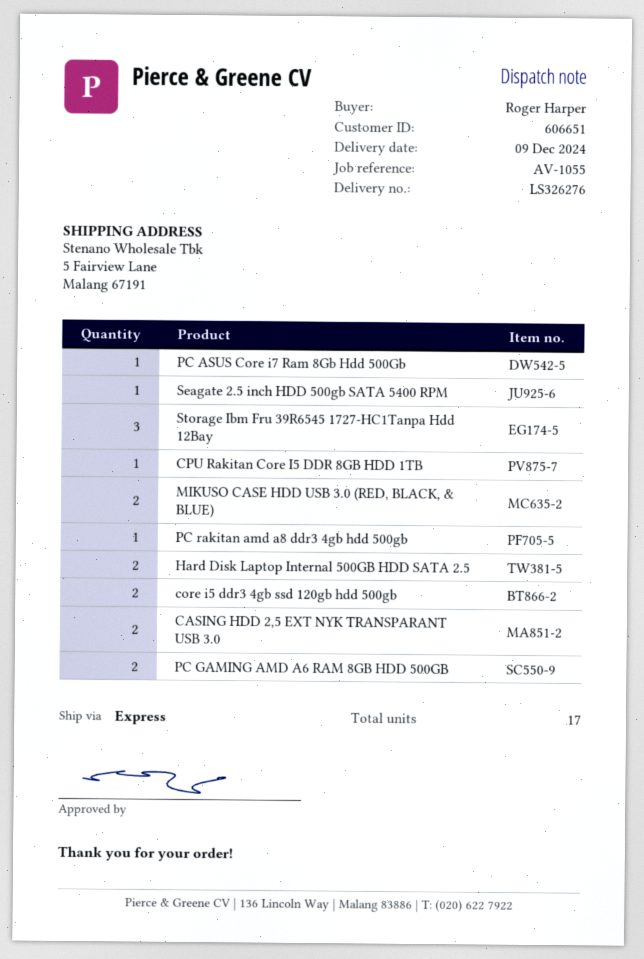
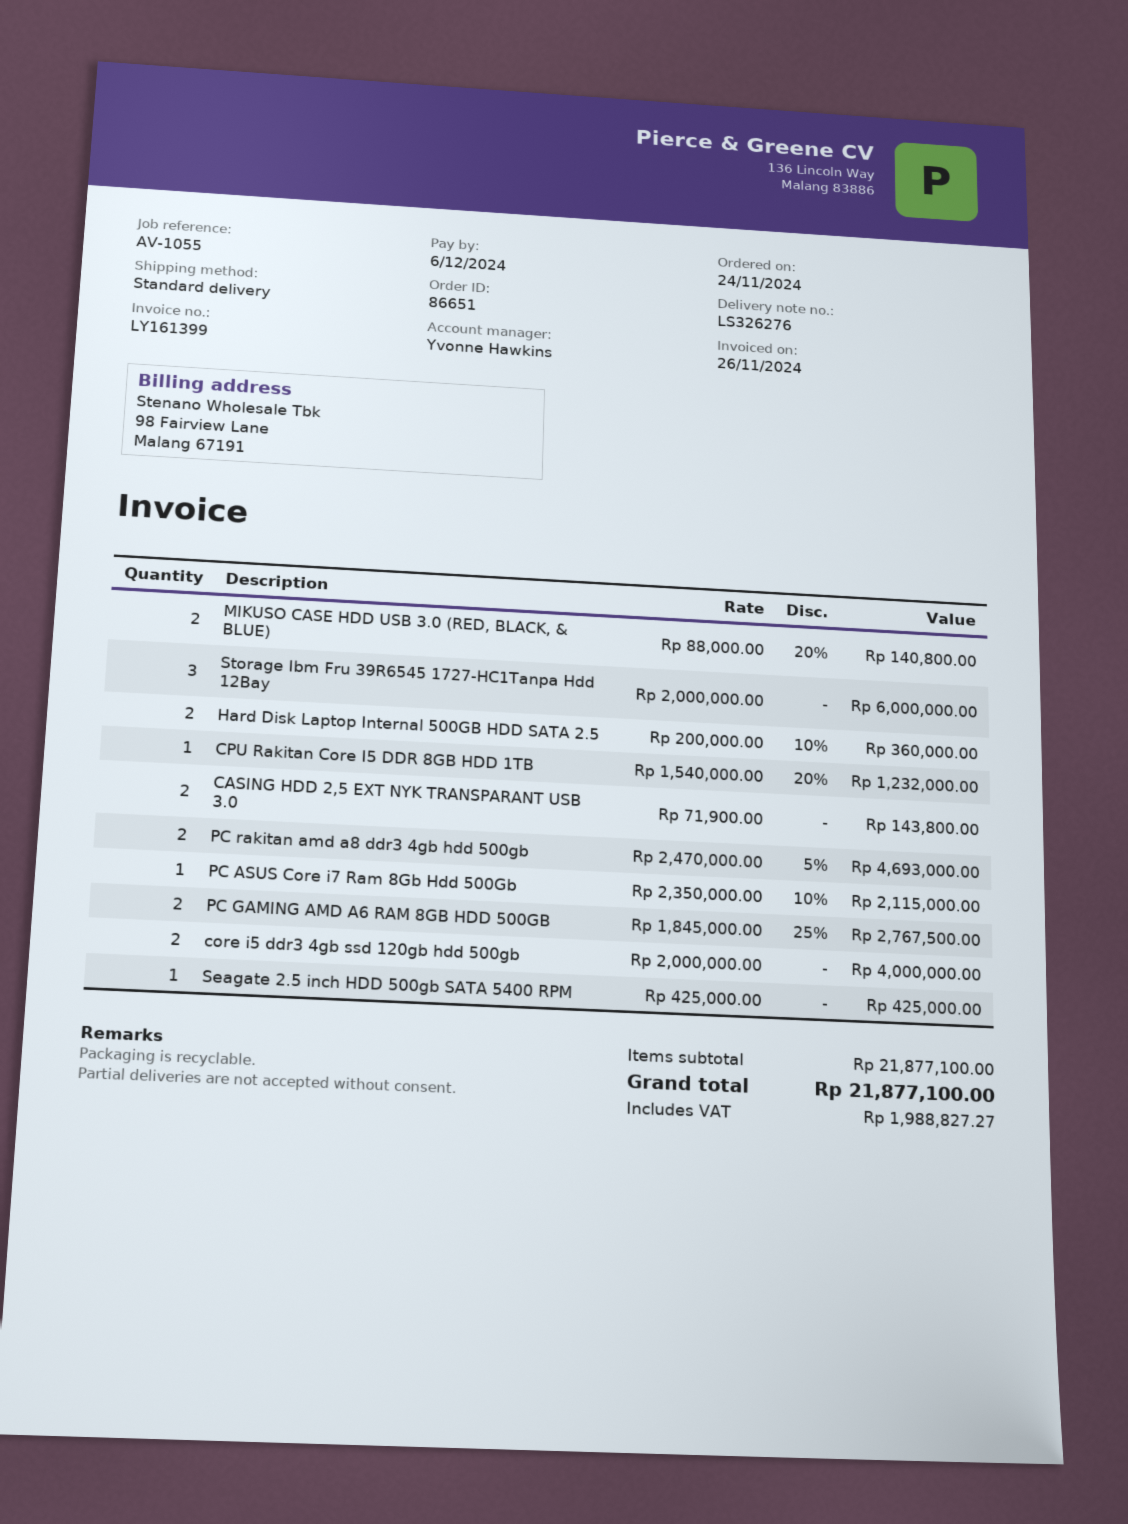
shipping method: express -> standard
PC rakitan amd a8 ddr3 4gb hdd 500gb: 1 -> 2

